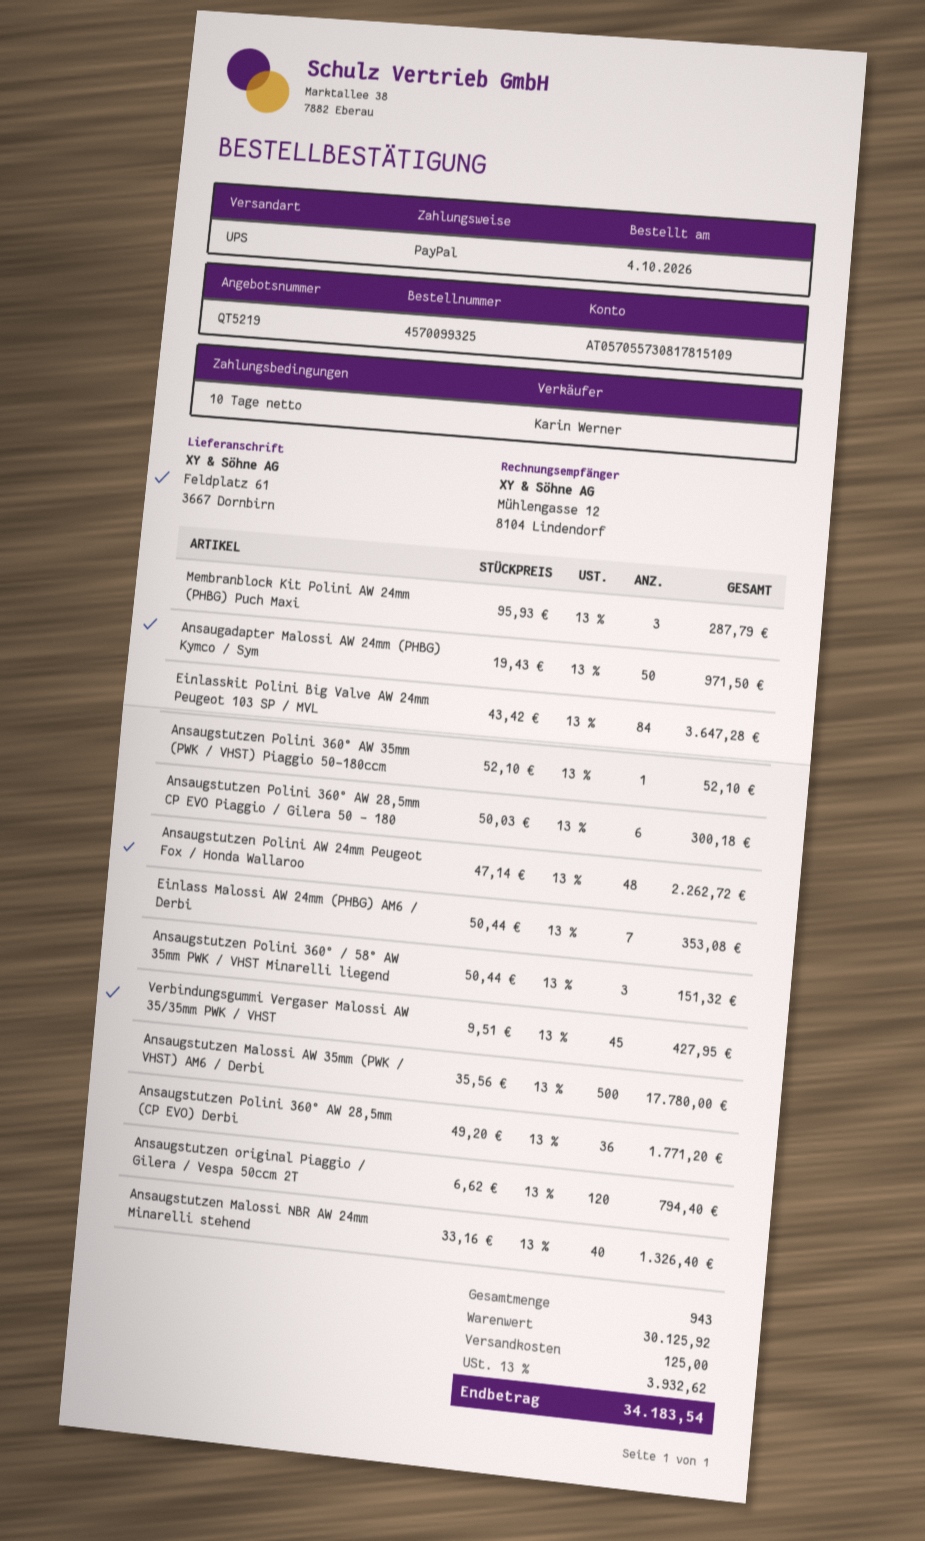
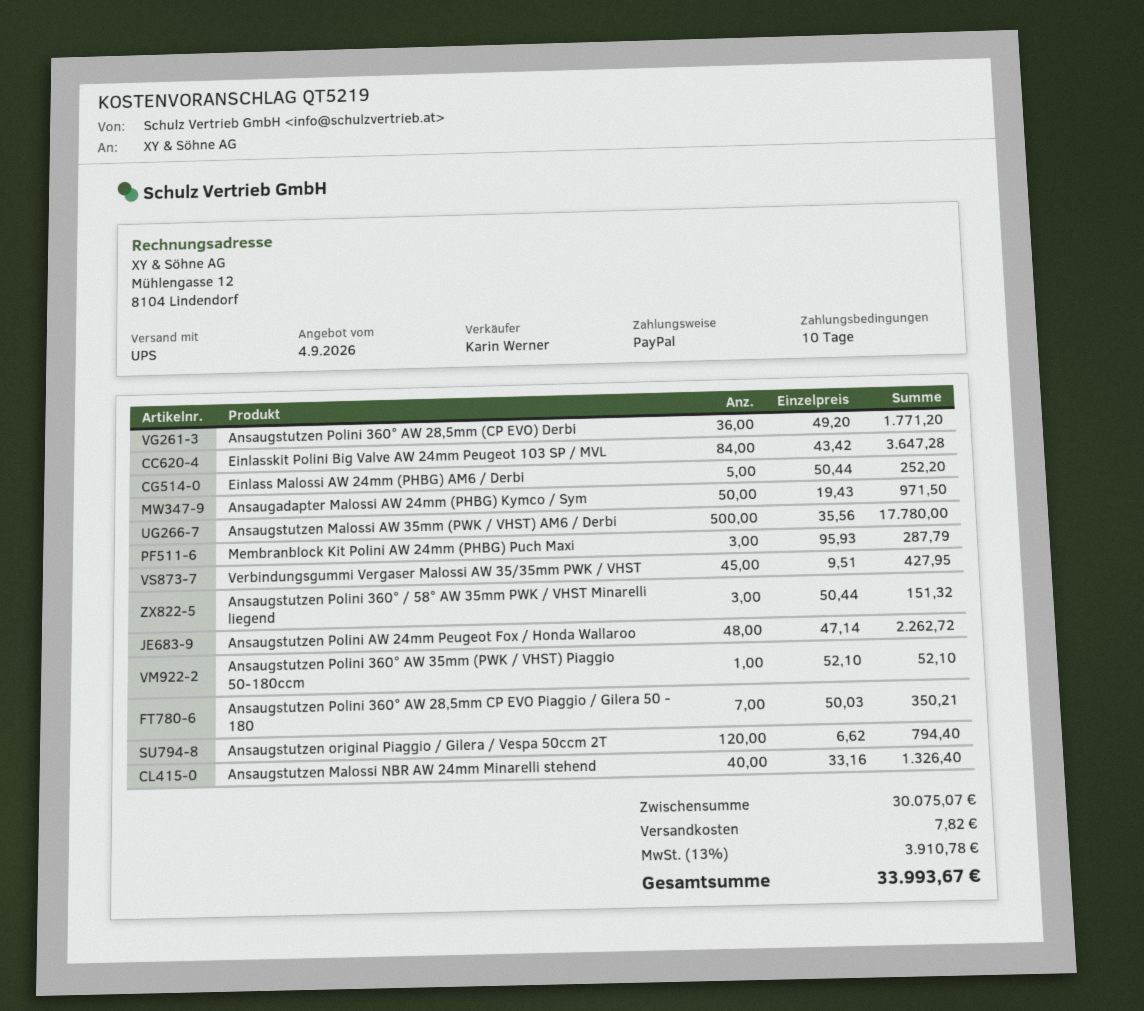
Ansaugstutzen Polini 360° AW 28,5mm CP EVO Piaggio / Gilera 50 - 180: 6 x 50.03 = 300.18 -> 7 x 50.03 = 350.21
Einlass Malossi AW 24mm (PHBG) AM6 / Derbi: 7 x 50.44 = 353.08 -> 5 x 50.44 = 252.20
subtotal: 30125.92 -> 30075.07
shipping: 125.00 -> 7.82
tax: 13% = 3932.62 -> 13% = 3910.78
total: 34183.54 -> 33993.67

